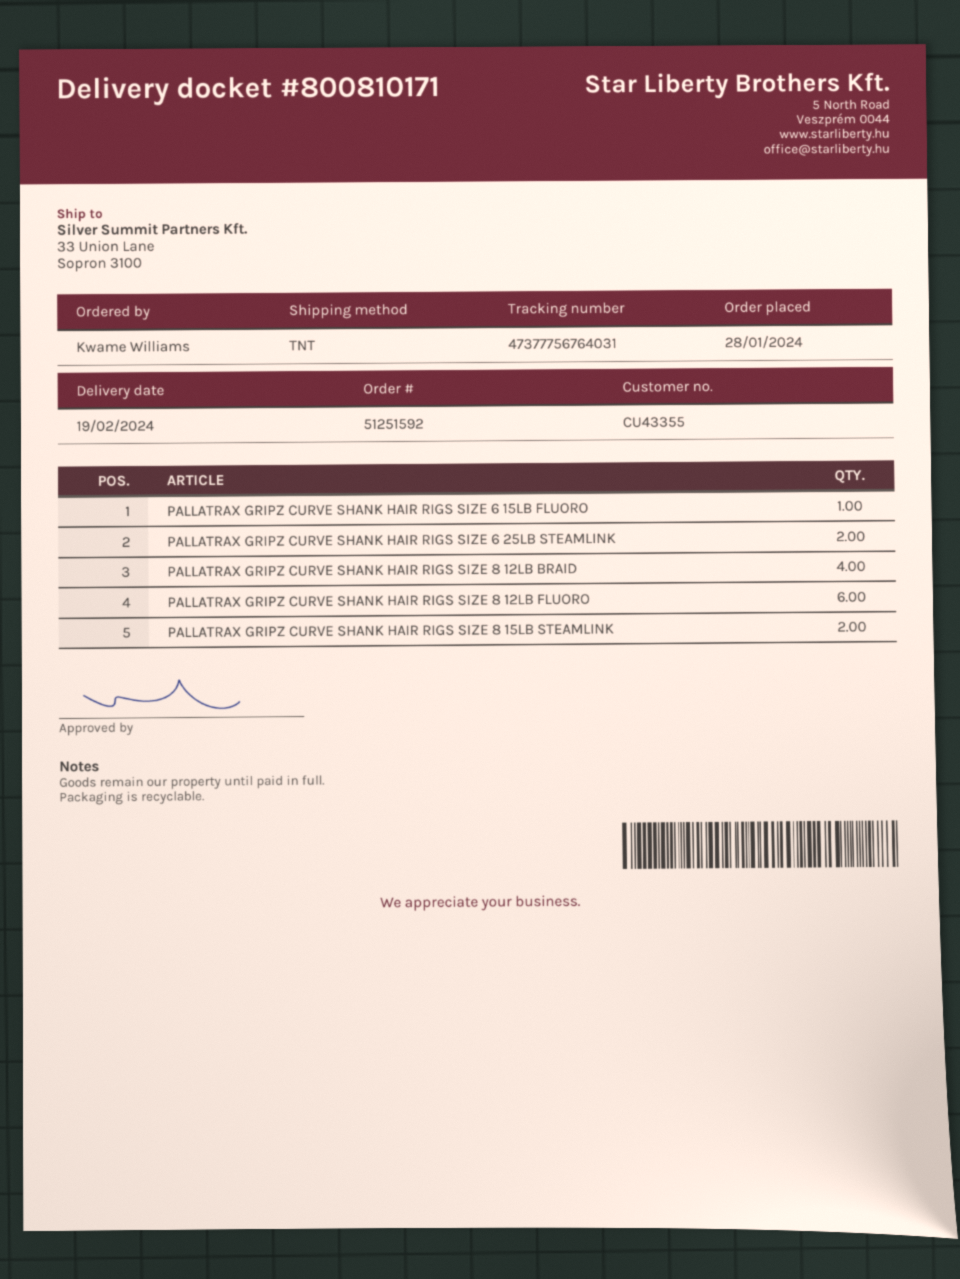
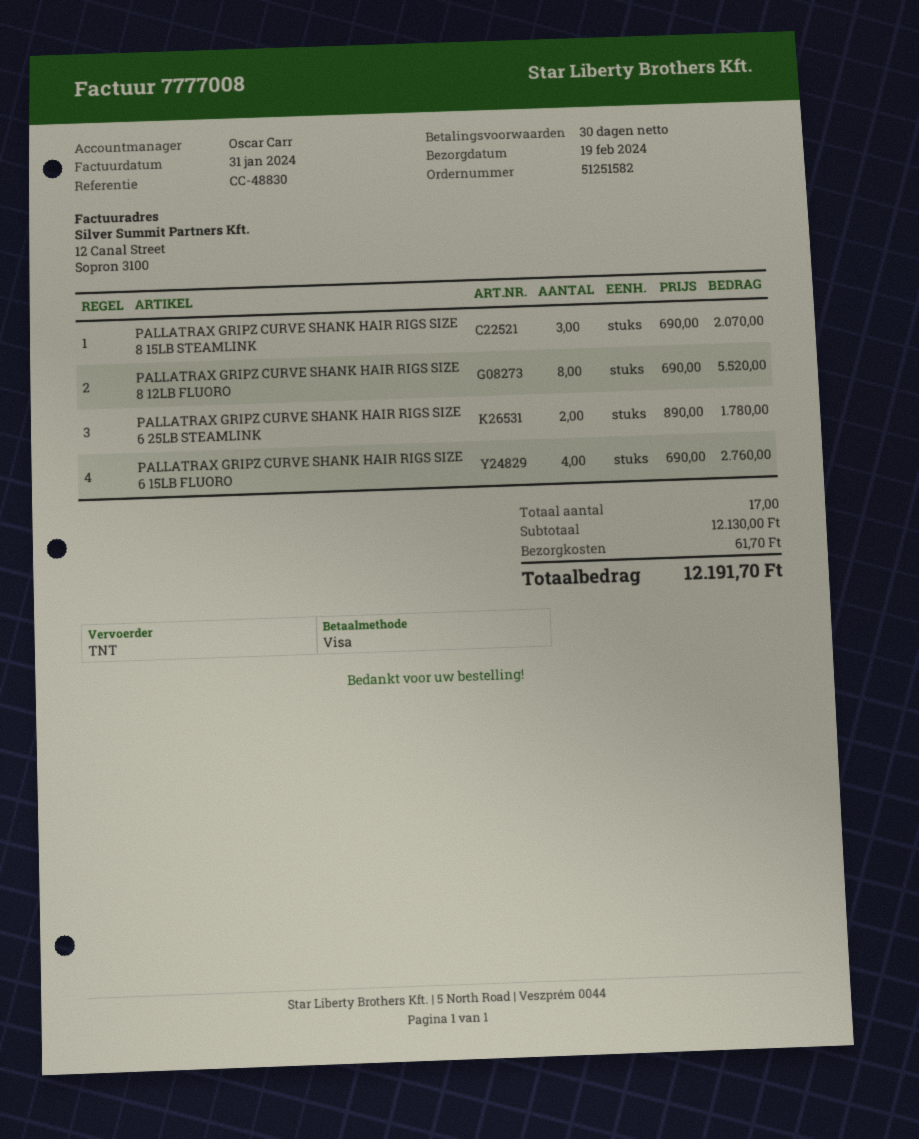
order number: 51251592 -> 51251582
PALLATRAX GRIPZ CURVE SHANK HAIR RIGS SIZE 6 15LB FLUORO: 1 -> 4
PALLATRAX GRIPZ CURVE SHANK HAIR RIGS SIZE 8 12LB BRAID: 4 -> none
PALLATRAX GRIPZ CURVE SHANK HAIR RIGS SIZE 8 12LB FLUORO: 6 -> 8
PALLATRAX GRIPZ CURVE SHANK HAIR RIGS SIZE 8 15LB STEAMLINK: 2 -> 3

